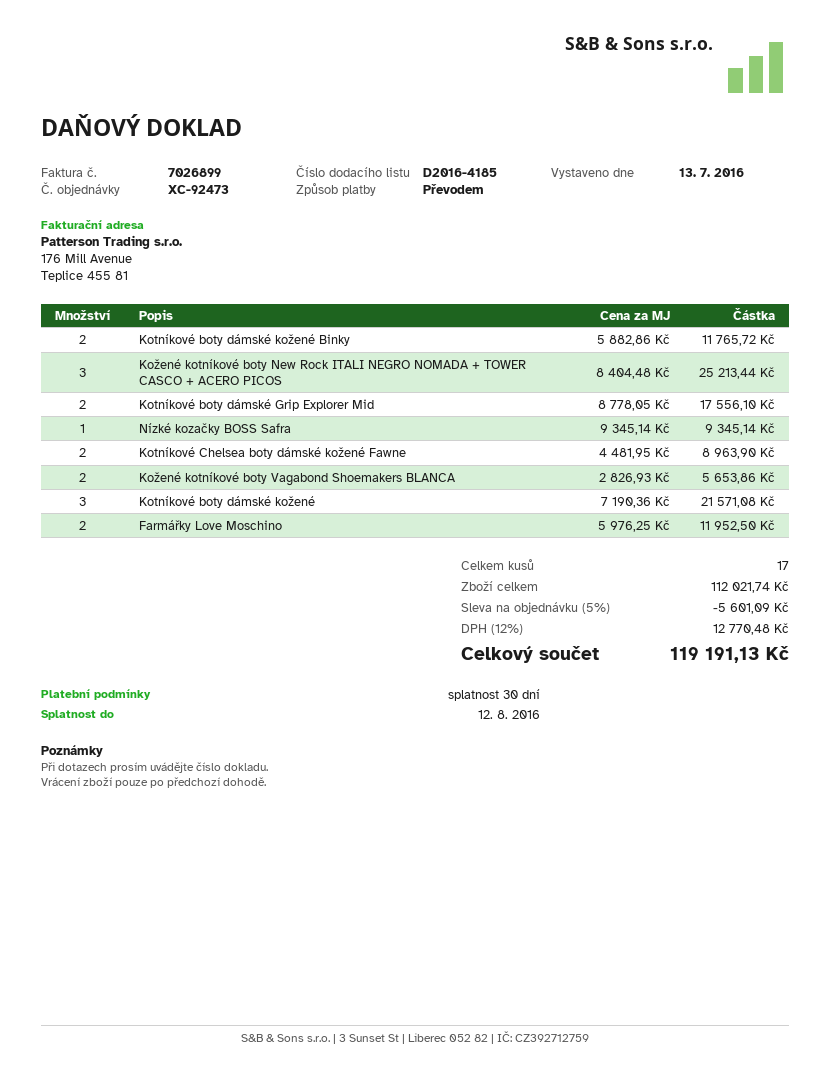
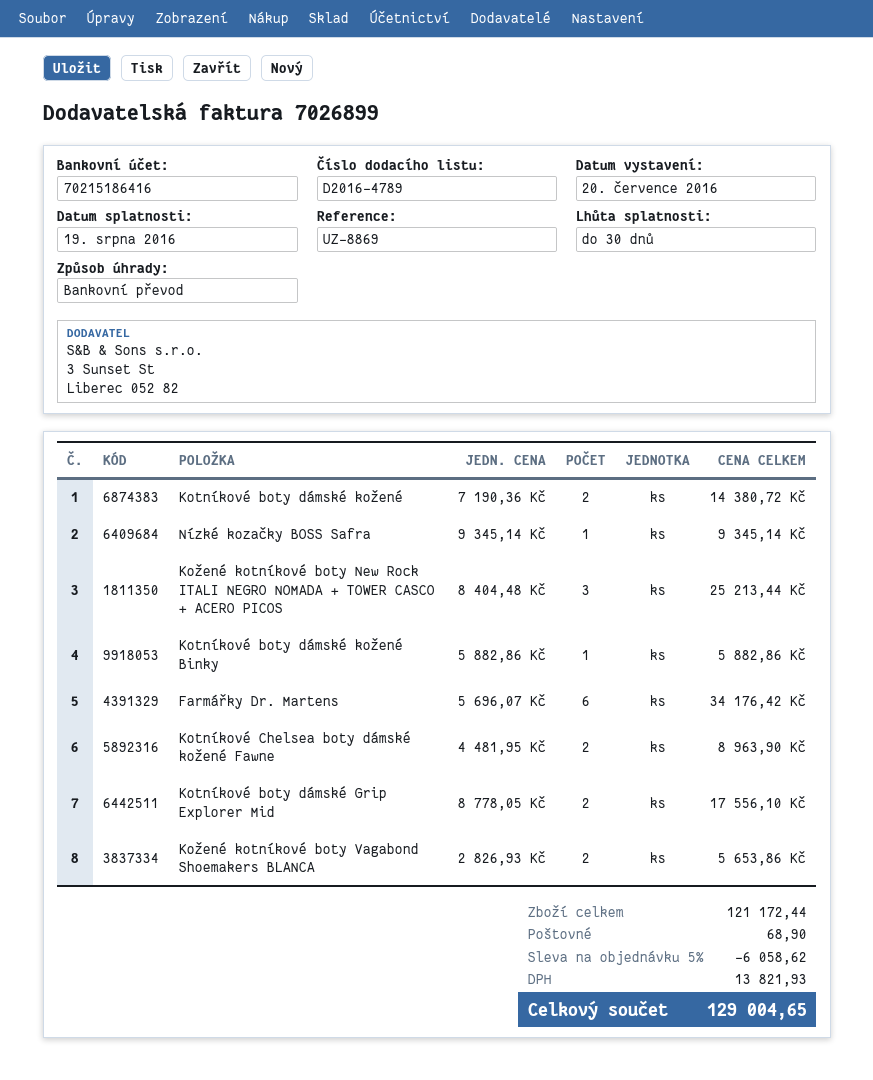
delivery note number: D2016-4185 -> D2016-4789
invoice date: 2016-07-13 -> 2016-07-20
due date: 2016-08-12 -> 2016-08-19
Kotníkové boty dámské kožené Binky: 2 x 5882.86 = 11765.72 -> 1 x 5882.86 = 5882.86
Kotníkové boty dámské kožené: 3 x 7190.36 = 21571.08 -> 2 x 7190.36 = 14380.72
Farmářky Love Moschino: 2 x 5976.25 = 11952.50 -> none
Farmářky Dr. Martens: none -> 6 x 5696.07 = 34176.42
subtotal: 112021.74 -> 121172.44
discount: 5% = 5601.09 -> 5% = 6058.62
shipping: none -> 68.90
tax: 12770.48 -> 13821.93
total: 119191.13 -> 129004.65

